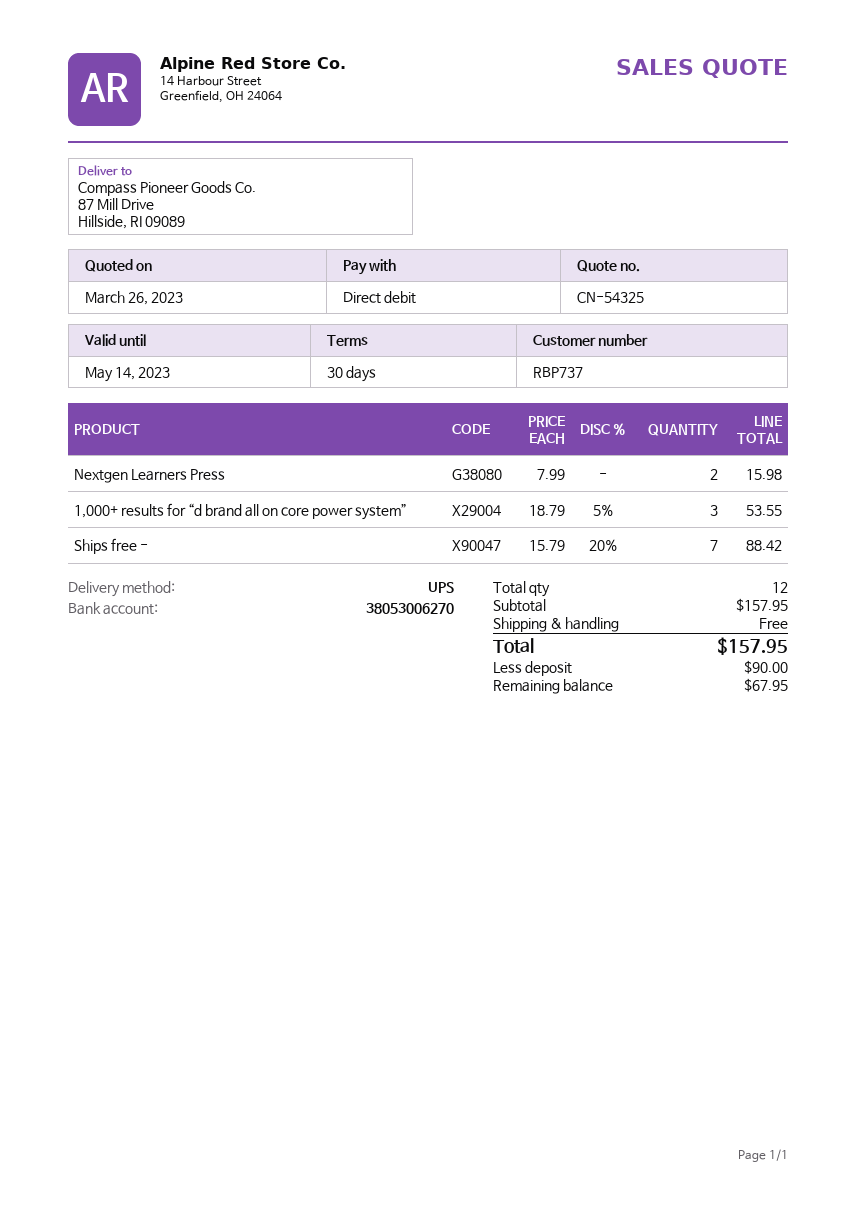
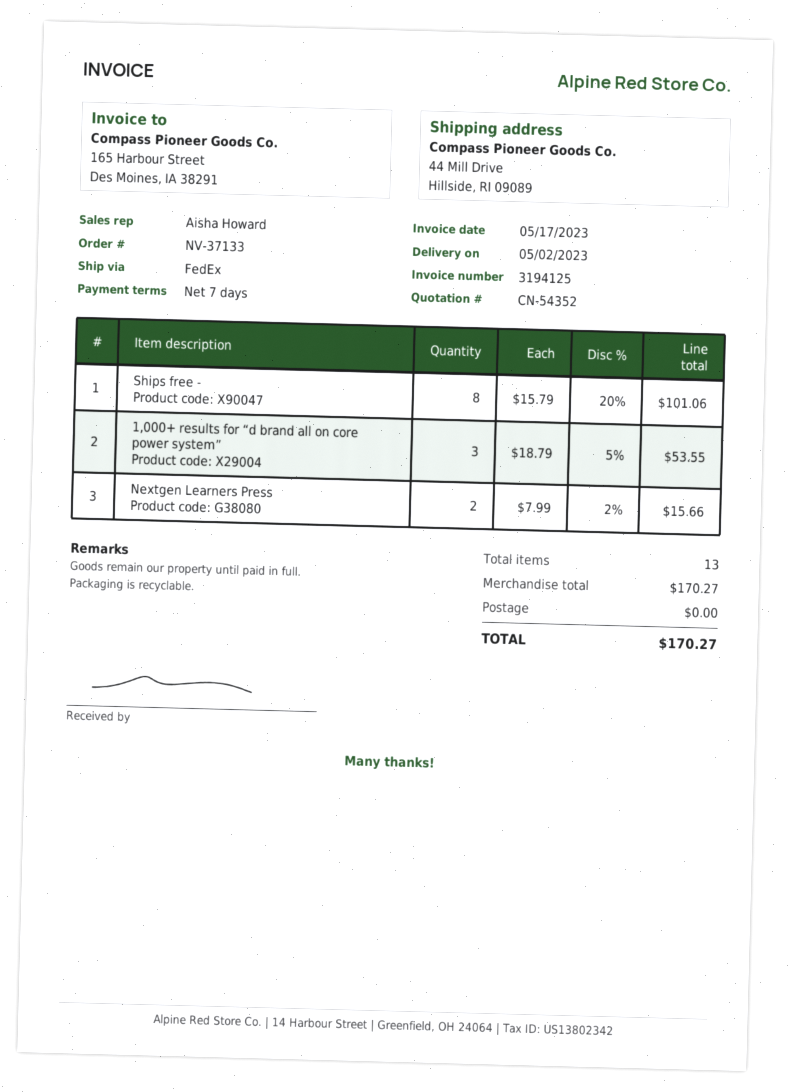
quote number: CN-54325 -> CN-54352
payment terms: 30 days -> 7 days
shipping method: UPS -> FedEx
ship to: 87 Mill Drive, Hillside, RI 09089 -> 44 Mill Drive, Hillside, RI 09089
Nextgen Learners Press: 2 x 7.99 = 15.98 -> 2 x 7.99 - 2% = 15.66
Ships free -: 7 x 15.79 - 20% = 88.42 -> 8 x 15.79 - 20% = 101.06
total quantity: 12 -> 13
subtotal: 157.95 -> 170.27
total: 157.95 -> 170.27

